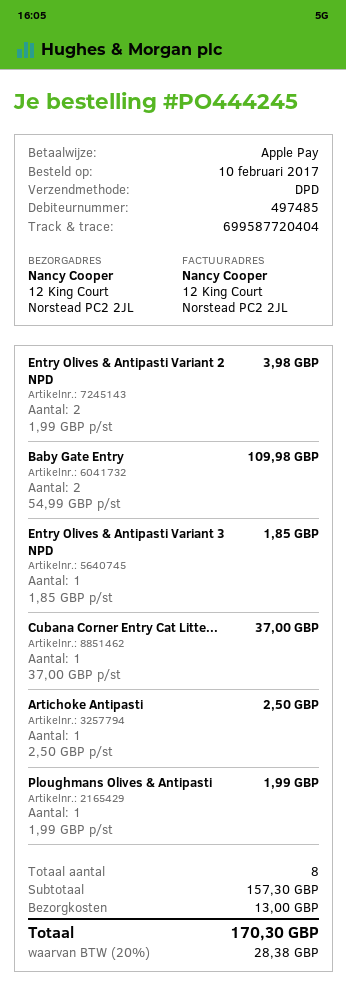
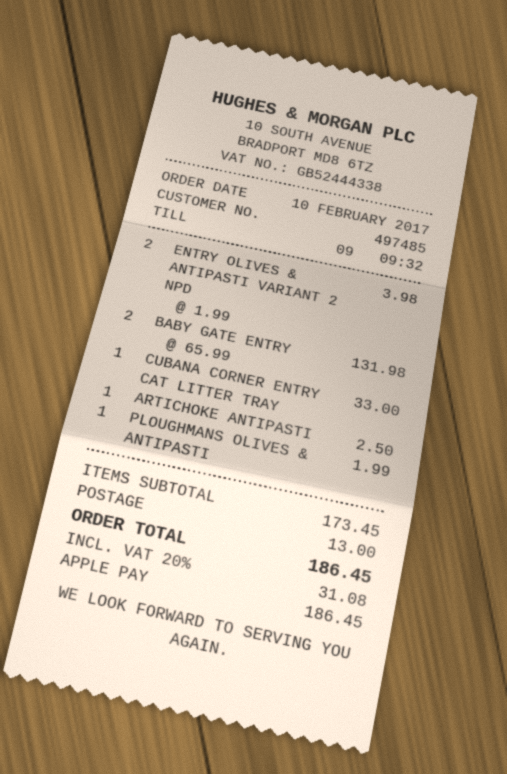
Baby Gate Entry: 2 x 54.99 = 109.98 -> 2 x 65.99 = 131.98
Entry Olives & Antipasti Variant 3 NPD: 1 x 1.85 = 1.85 -> none
Cubana Corner Entry Cat Litte...: 1 x 37.00 = 37.00 -> 1 x 33.00 = 33.00
subtotal: 157.30 -> 173.45
tax: 20% = 28.38 -> 20% = 31.08
total: 170.30 -> 186.45

